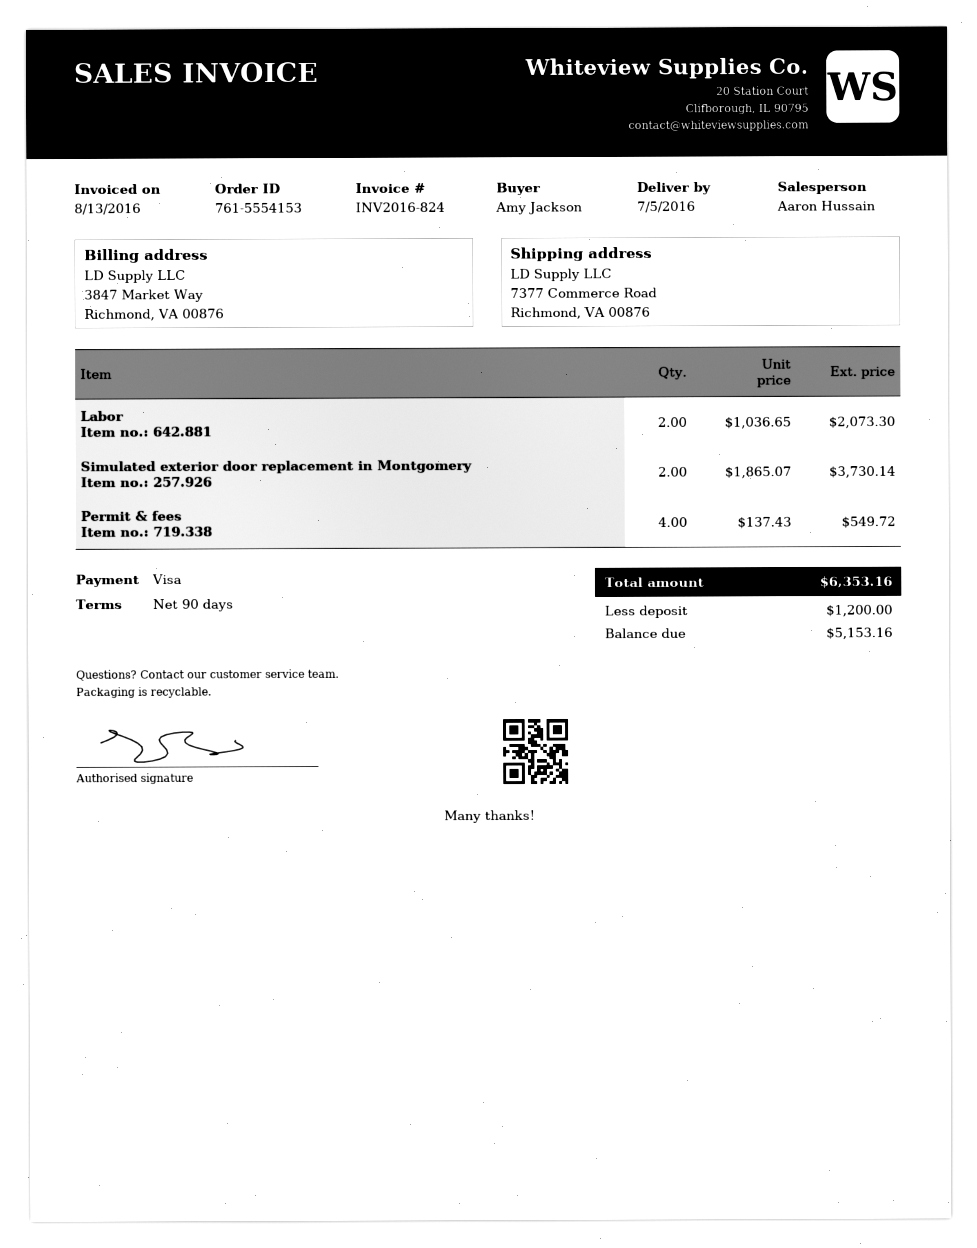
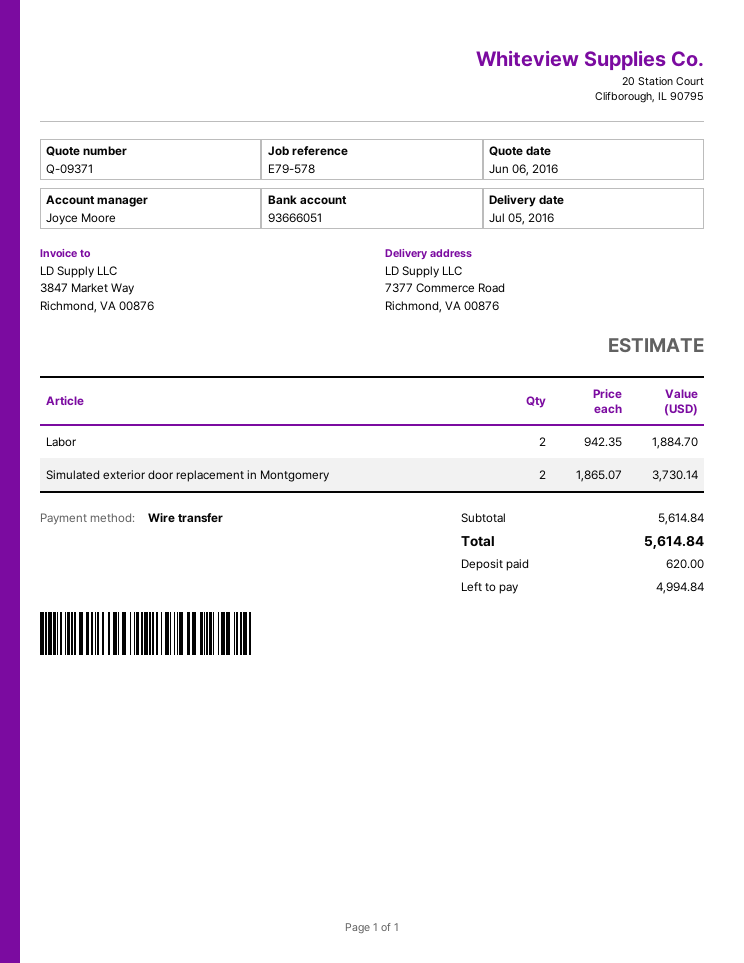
sales rep: Aaron Hussain -> Joyce Moore
payment method: Visa -> bank transfer
Labor: 2 x 1036.65 = 2073.30 -> 2 x 942.35 = 1884.70
Permit & fees: 4 x 137.43 = 549.72 -> none
total: 6353.16 -> 5614.84
deposit: 1200.00 -> 620.00
balance: 5153.16 -> 4994.84

